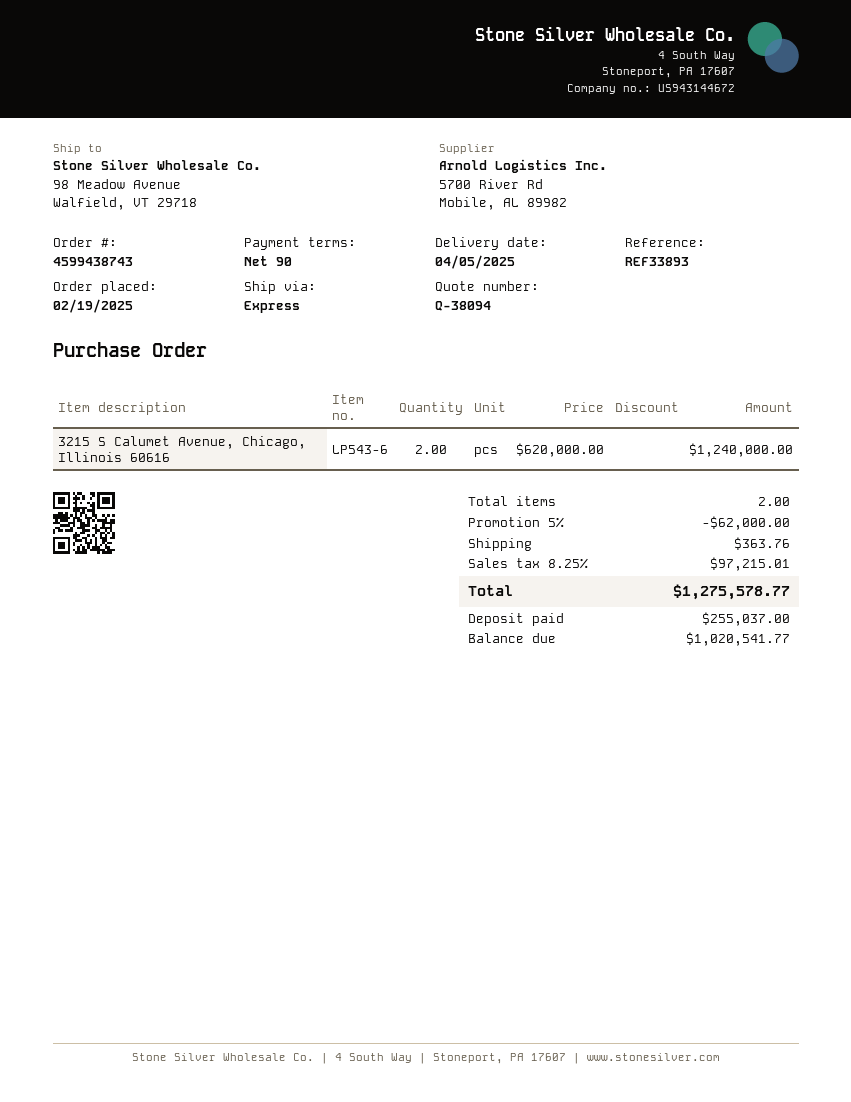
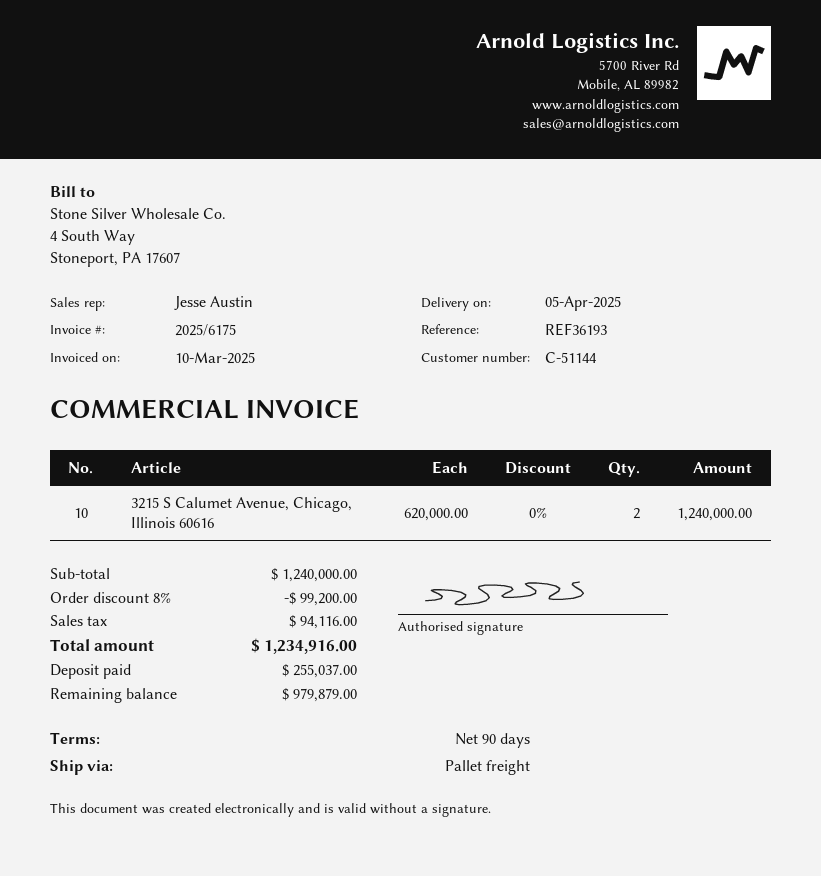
reference: REF33893 -> REF36193
shipping method: express -> pallet freight
discount: 5% = 62000.00 -> 8% = 99200.00
shipping: 363.76 -> none
tax: 97215.01 -> 94116.00
total: 1275578.77 -> 1234916.00
balance: 1020541.77 -> 979879.00

